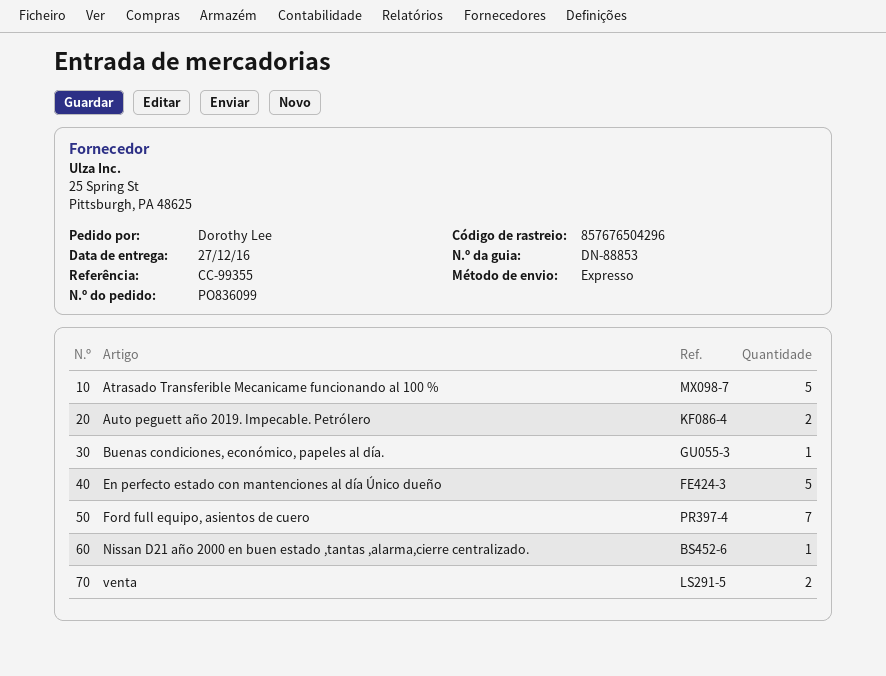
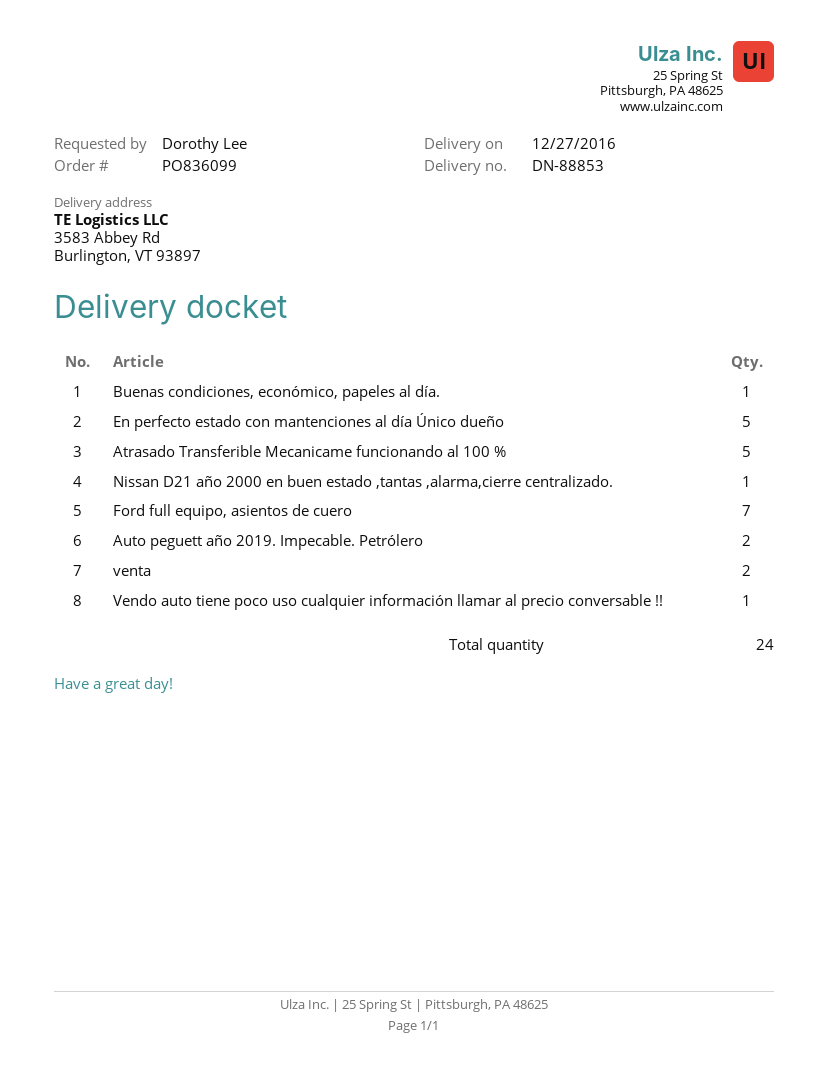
Vendo auto tiene poco uso cualquier información llamar al precio conversable !!: none -> 1

